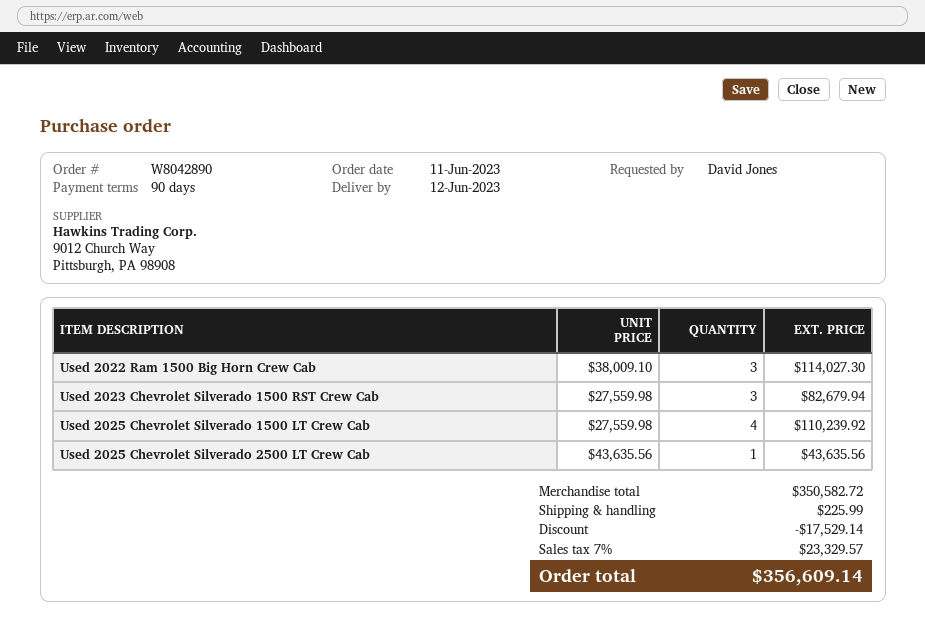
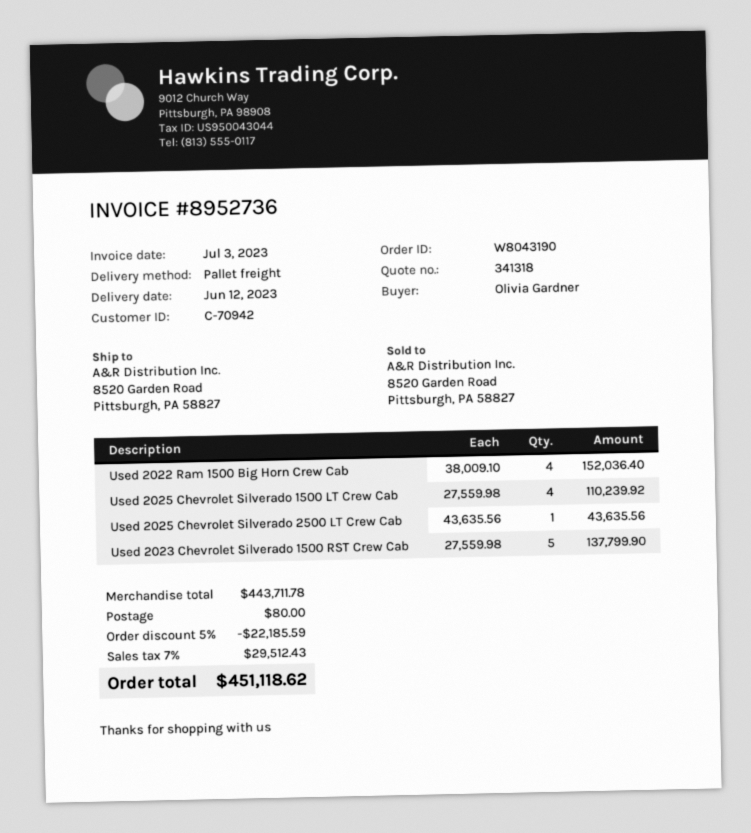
order number: W8042890 -> W8043190
ordered by: David Jones -> Olivia Gardner
Used 2022 Ram 1500 Big Horn Crew Cab: 3 x 38009.10 = 114027.30 -> 4 x 38009.10 = 152036.40
Used 2023 Chevrolet Silverado 1500 RST Crew Cab: 3 x 27559.98 = 82679.94 -> 5 x 27559.98 = 137799.90
subtotal: 350582.72 -> 443711.78
discount: 17529.14 -> 22185.59
shipping: 225.99 -> 80.00
tax: 7% = 23329.57 -> 7% = 29512.43
total: 356609.14 -> 451118.62

